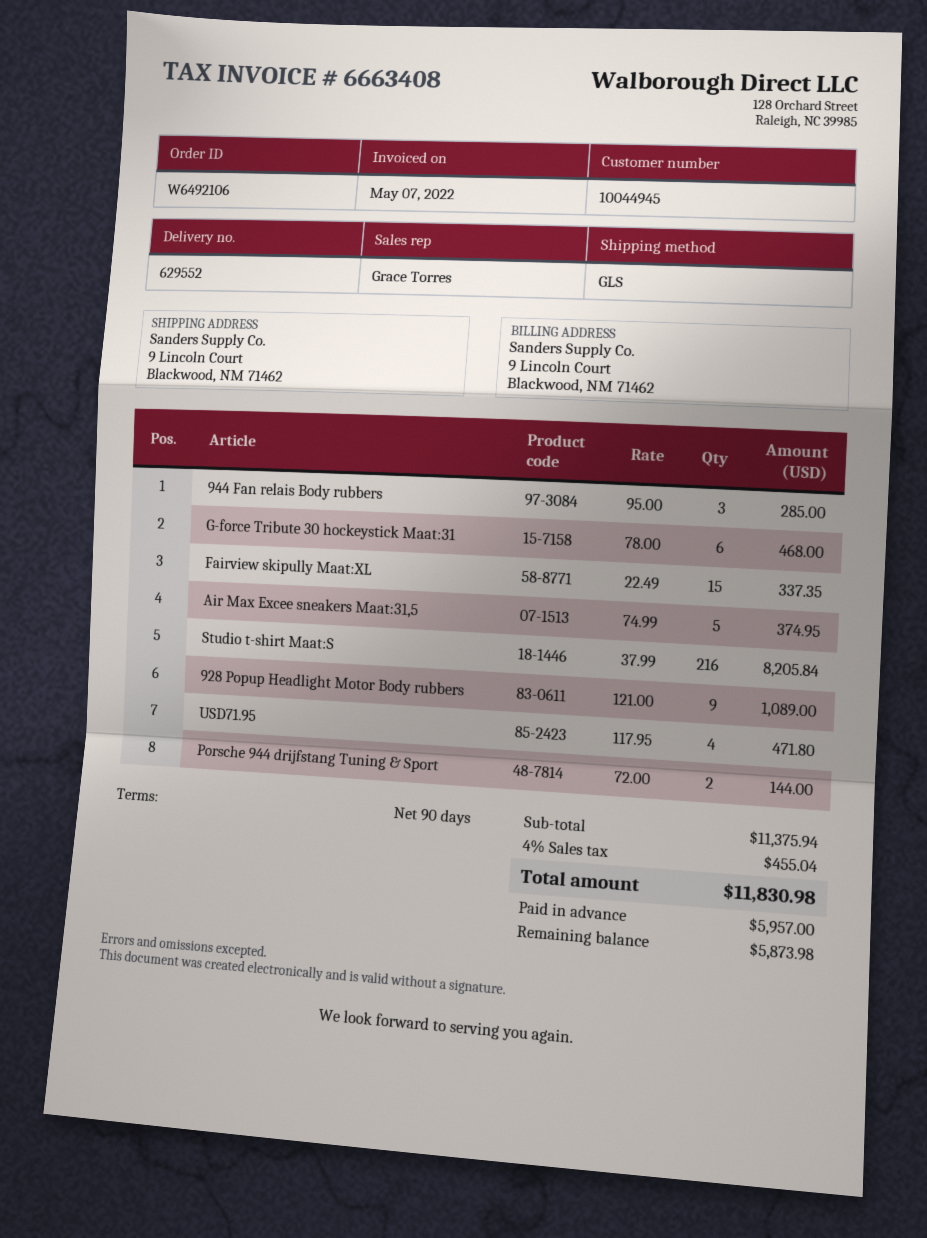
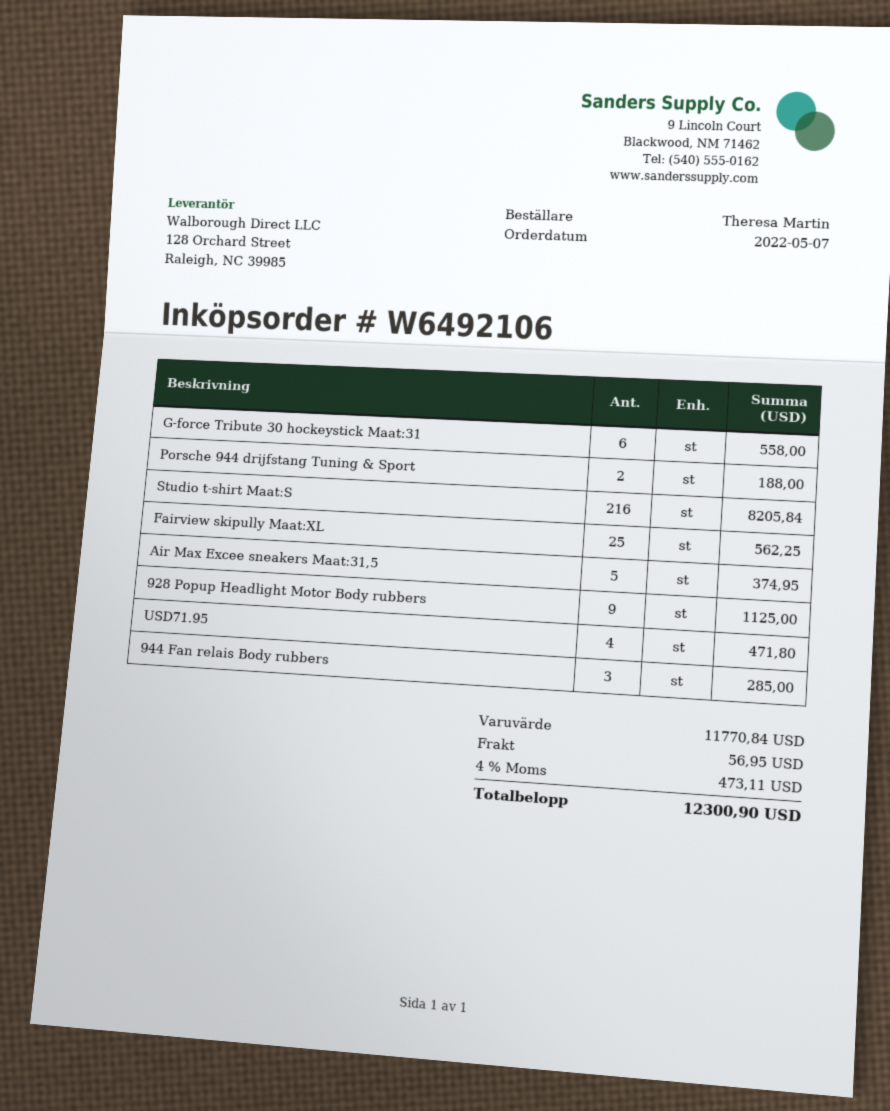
G-force Tribute 30 hockeystick Maat:31: 6 for 468.00 -> 6 for 558.00
Fairview skipully Maat:XL: 15 for 337.35 -> 25 for 562.25
928 Popup Headlight Motor Body rubbers: 9 for 1089.00 -> 9 for 1125.00
Porsche 944 drijfstang Tuning & Sport: 2 for 144.00 -> 2 for 188.00
subtotal: 11375.94 -> 11770.84
shipping: none -> 56.95
tax: 4% = 455.04 -> 4% = 473.11
total: 11830.98 -> 12300.90

